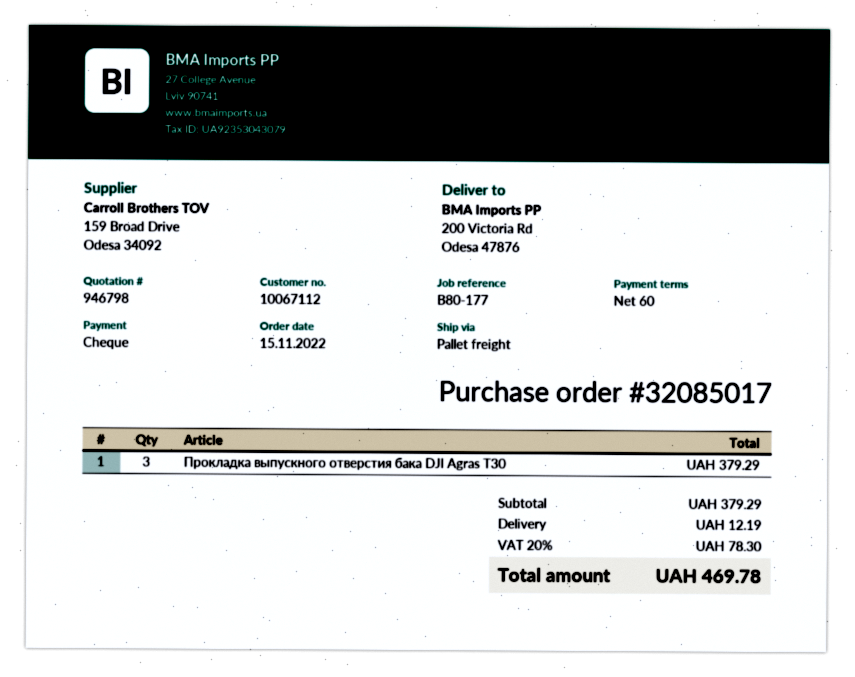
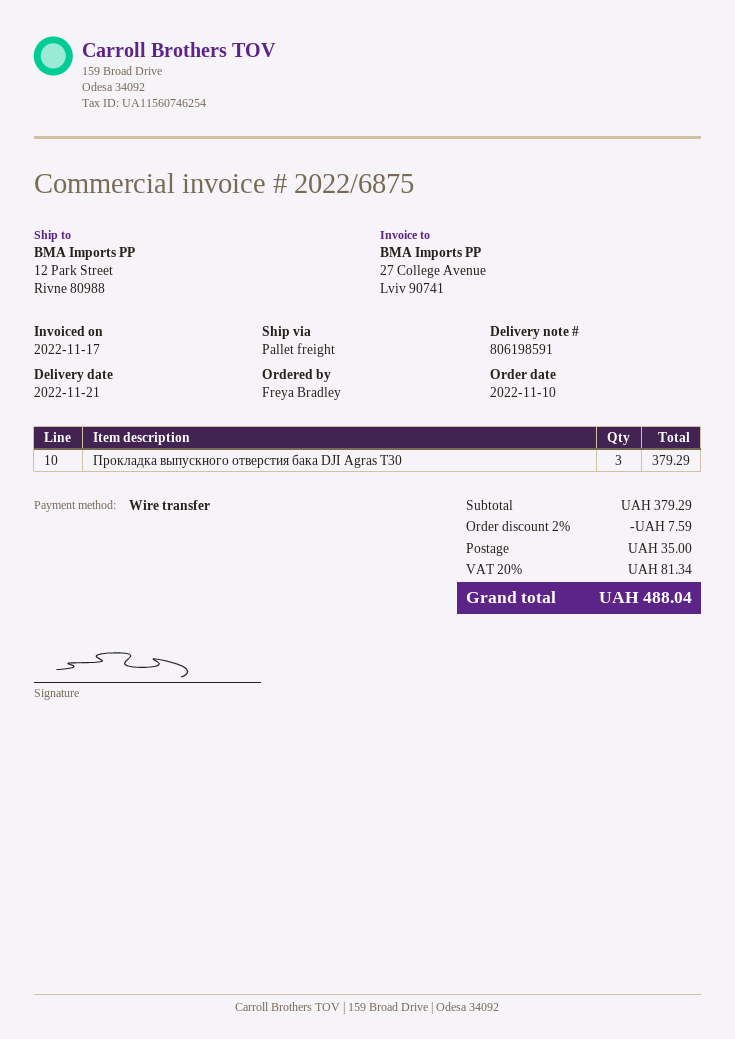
order date: 2022-11-15 -> 2022-11-10
payment method: cheque -> bank transfer
ship to: 200 Victoria Rd, Odesa 47876 -> 12 Park Street, Rivne 80988
discount: none -> 2% = 7.59
shipping: 12.19 -> 35.00
tax: 20% = 78.30 -> 20% = 81.34
total: 469.78 -> 488.04

